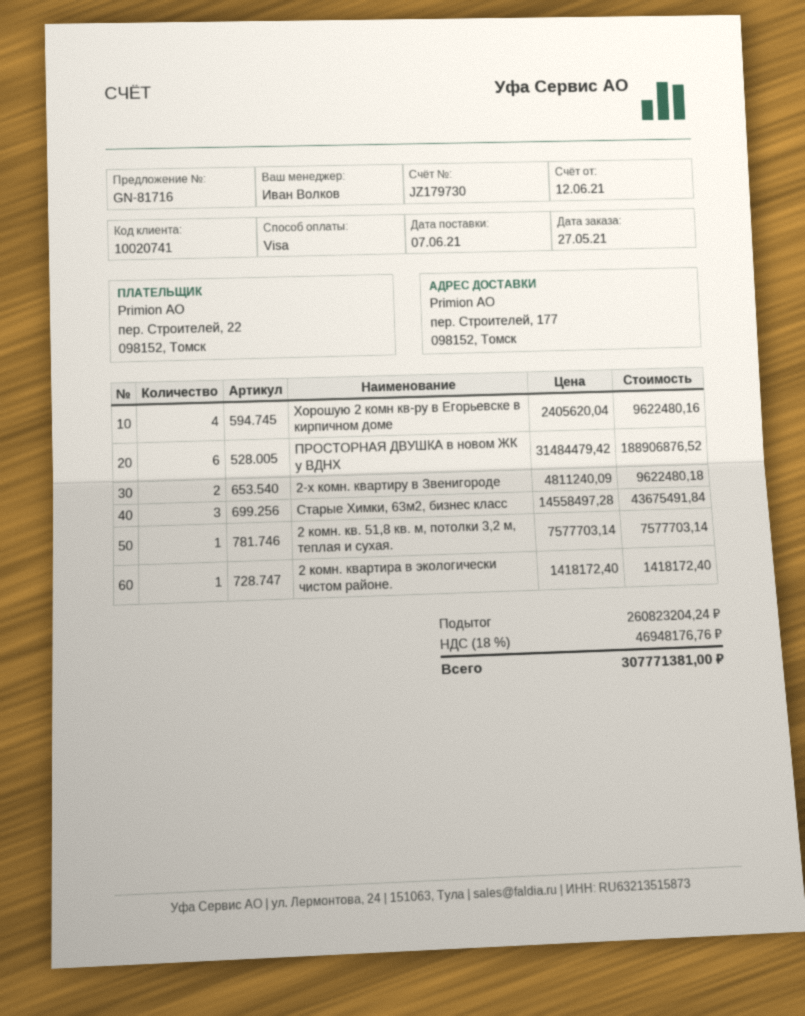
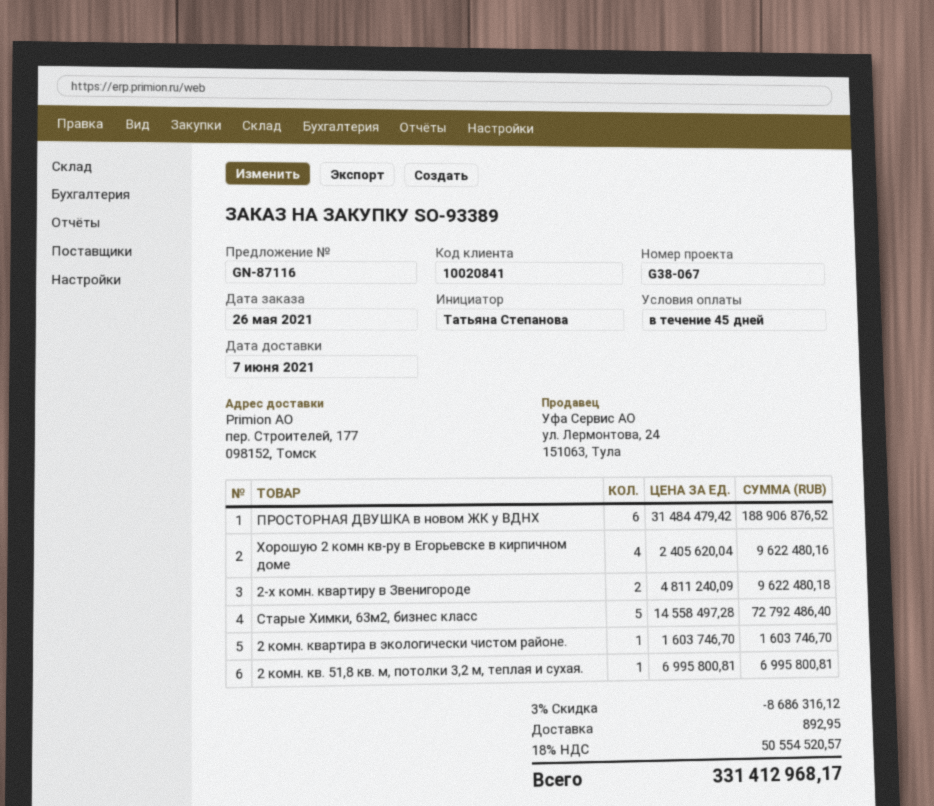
quote number: GN-81716 -> GN-87116
order date: 2021-05-27 -> 2021-05-26
customer number: 10020741 -> 10020841
Старые Химки, 63м2, бизнес класс: 3 x 14558497.28 = 43675491.84 -> 5 x 14558497.28 = 72792486.40
2 комн. кв. 51,8 кв. м, потолки 3,2 м, теплая и сухая.: 1 x 7577703.14 = 7577703.14 -> 1 x 6995800.81 = 6995800.81
2 комн. квартира в экологически чистом районе.: 1 x 1418172.40 = 1418172.40 -> 1 x 1603746.70 = 1603746.70
discount: none -> 3% = 8686316.12
shipping: none -> 892.95
tax: 18% = 46948176.76 -> 18% = 50554520.57
total: 307771381.00 -> 331412968.17

